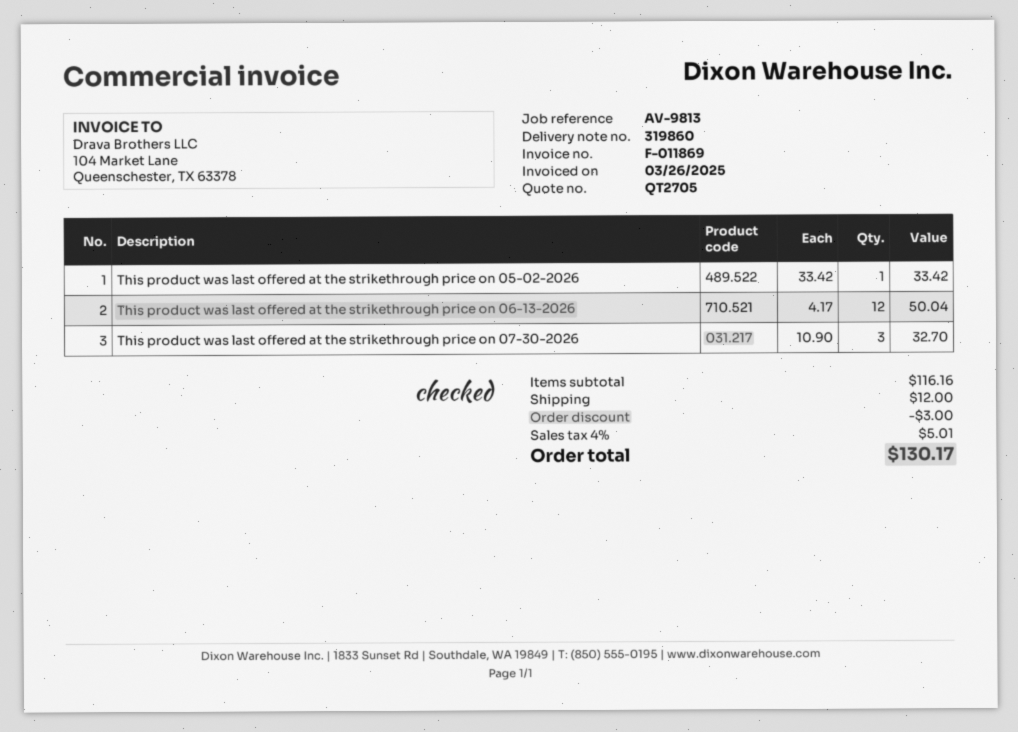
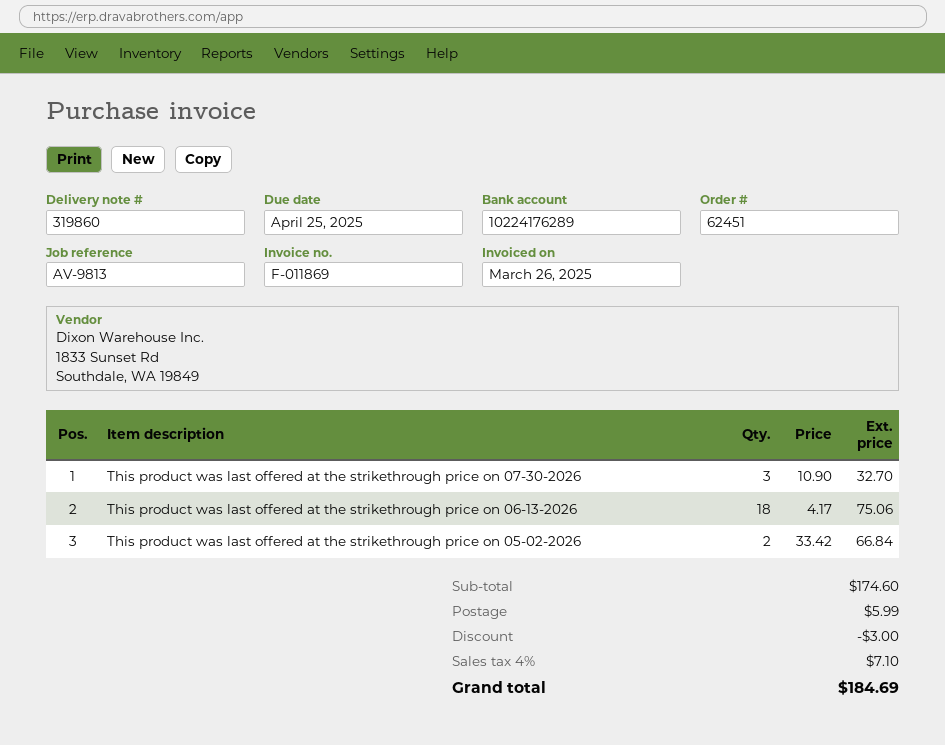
This product was last offered at the strikethrough price on 05-02-2026: 1 x 33.42 = 33.42 -> 2 x 33.42 = 66.84
This product was last offered at the strikethrough price on 06-13-2026: 12 x 4.17 = 50.04 -> 18 x 4.17 = 75.06
subtotal: 116.16 -> 174.60
shipping: 12.00 -> 5.99
tax: 4% = 5.01 -> 4% = 7.10
total: 130.17 -> 184.69

